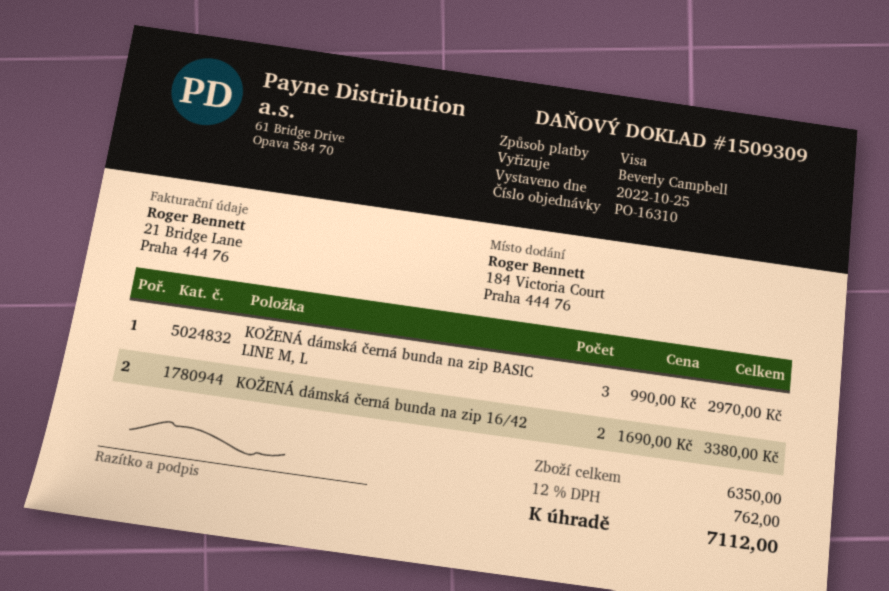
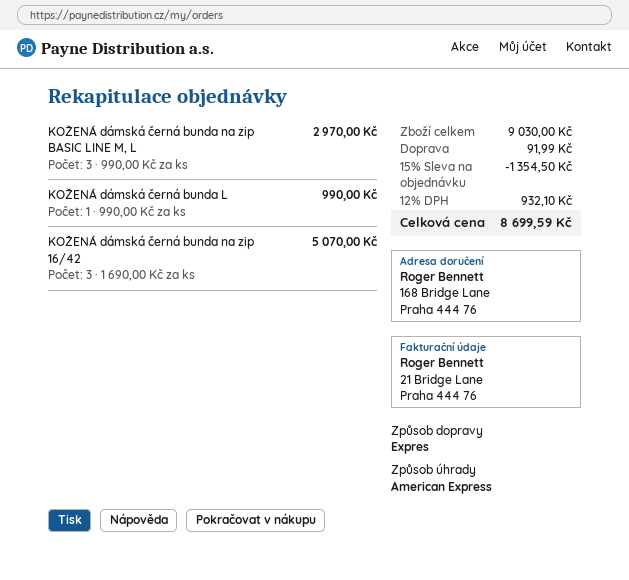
payment method: Visa -> American Express
ship to: 184 Victoria Court, Praha 444 76 -> 168 Bridge Lane, Praha 444 76
KOŽENÁ dámská černá bunda na zip 16/42: 2 x 1690.00 = 3380.00 -> 3 x 1690.00 = 5070.00
KOŽENÁ dámská černá bunda L: none -> 1 x 990.00 = 990.00
subtotal: 6350.00 -> 9030.00
discount: none -> 15% = 1354.50
shipping: none -> 91.99
tax: 12% = 762.00 -> 12% = 932.10
total: 7112.00 -> 8699.59

